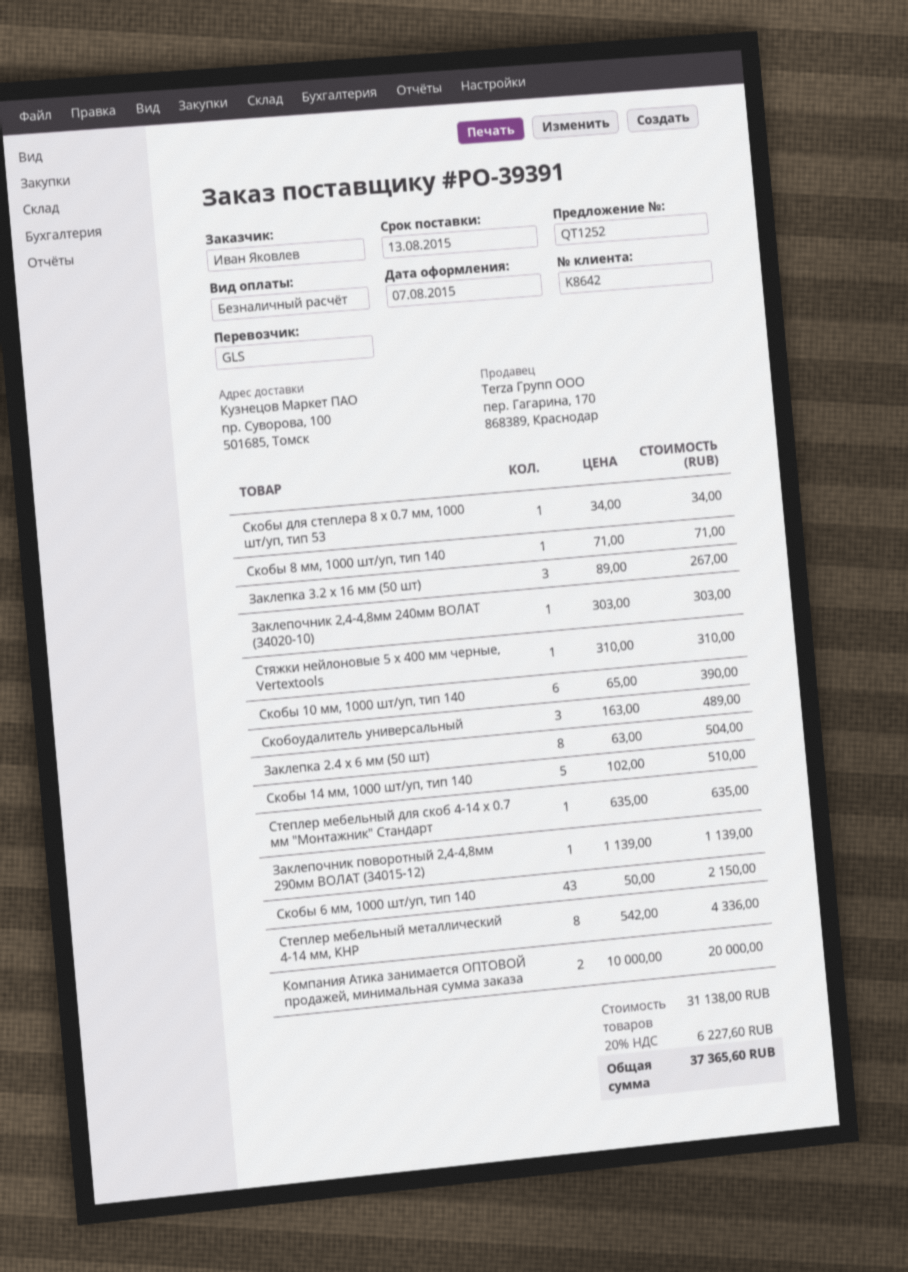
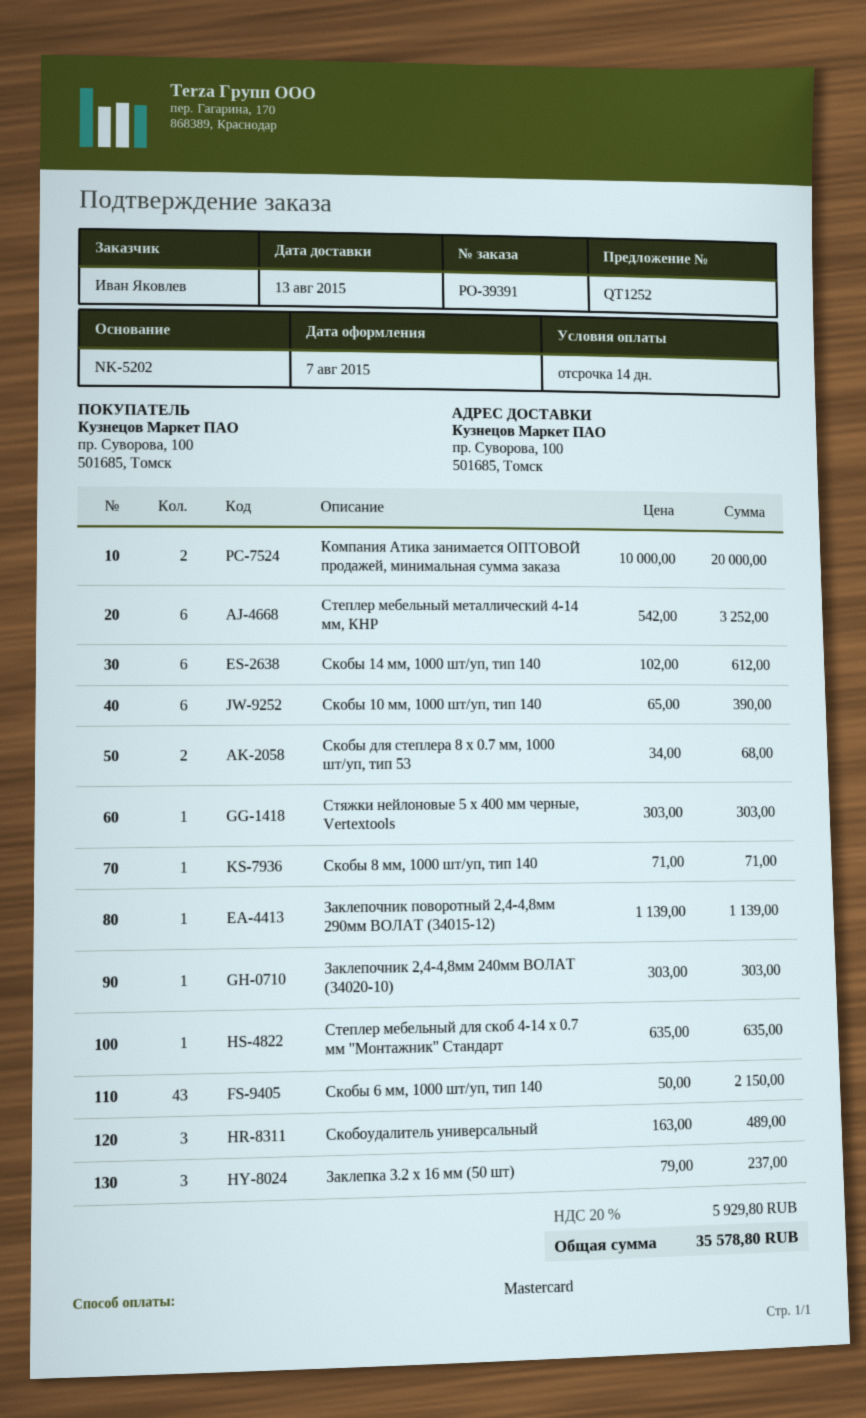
payment method: bank transfer -> Mastercard
Скобы для степлера 8 х 0.7 мм, 1000 шт/уп, тип 53: 1 x 34.00 = 34.00 -> 2 x 34.00 = 68.00
Заклепка 3.2 х 16 мм (50 шт): 3 x 89.00 = 267.00 -> 3 x 79.00 = 237.00
Стяжки нейлоновые 5 х 400 мм черные, Vertextools: 1 x 310.00 = 310.00 -> 1 x 303.00 = 303.00
Заклепка 2.4 х 6 мм (50 шт): 8 x 63.00 = 504.00 -> none
Скобы 14 мм, 1000 шт/уп, тип 140: 5 x 102.00 = 510.00 -> 6 x 102.00 = 612.00
Степлер мебельный металлический 4-14 мм, КНР: 8 x 542.00 = 4336.00 -> 6 x 542.00 = 3252.00
tax: 20% = 6227.60 -> 20% = 5929.80
total: 37365.60 -> 35578.80

